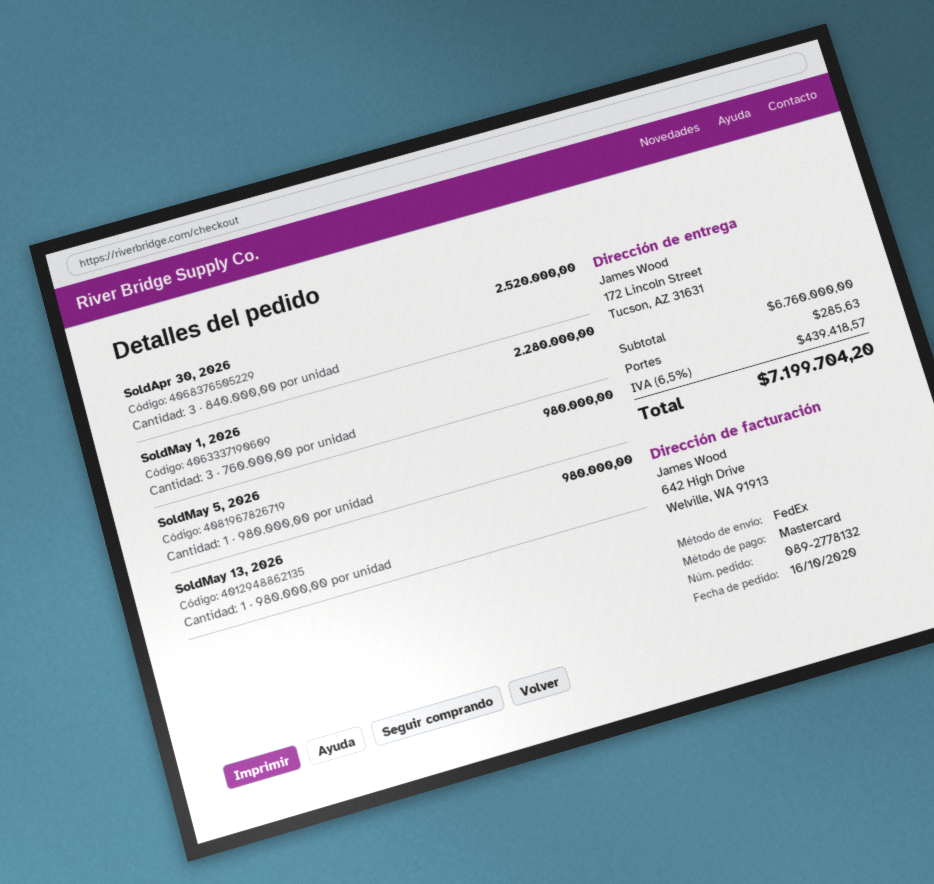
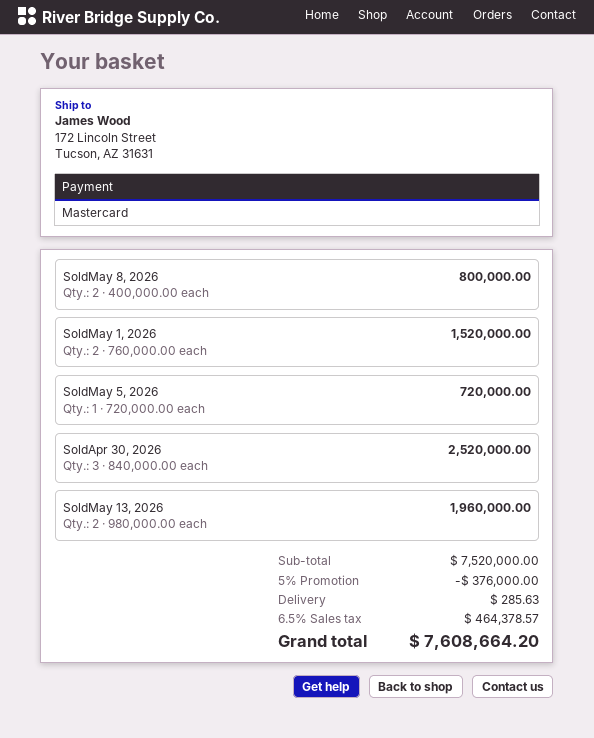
SoldMay 1, 2026: 3 x 760000.00 = 2280000.00 -> 2 x 760000.00 = 1520000.00
SoldMay 5, 2026: 1 x 980000.00 = 980000.00 -> 1 x 720000.00 = 720000.00
SoldMay 13, 2026: 1 x 980000.00 = 980000.00 -> 2 x 980000.00 = 1960000.00
SoldMay 8, 2026: none -> 2 x 400000.00 = 800000.00
subtotal: 6760000.00 -> 7520000.00
discount: none -> 5% = 376000.00
tax: 6.5% = 439418.57 -> 6.5% = 464378.57
total: 7199704.20 -> 7608664.20

